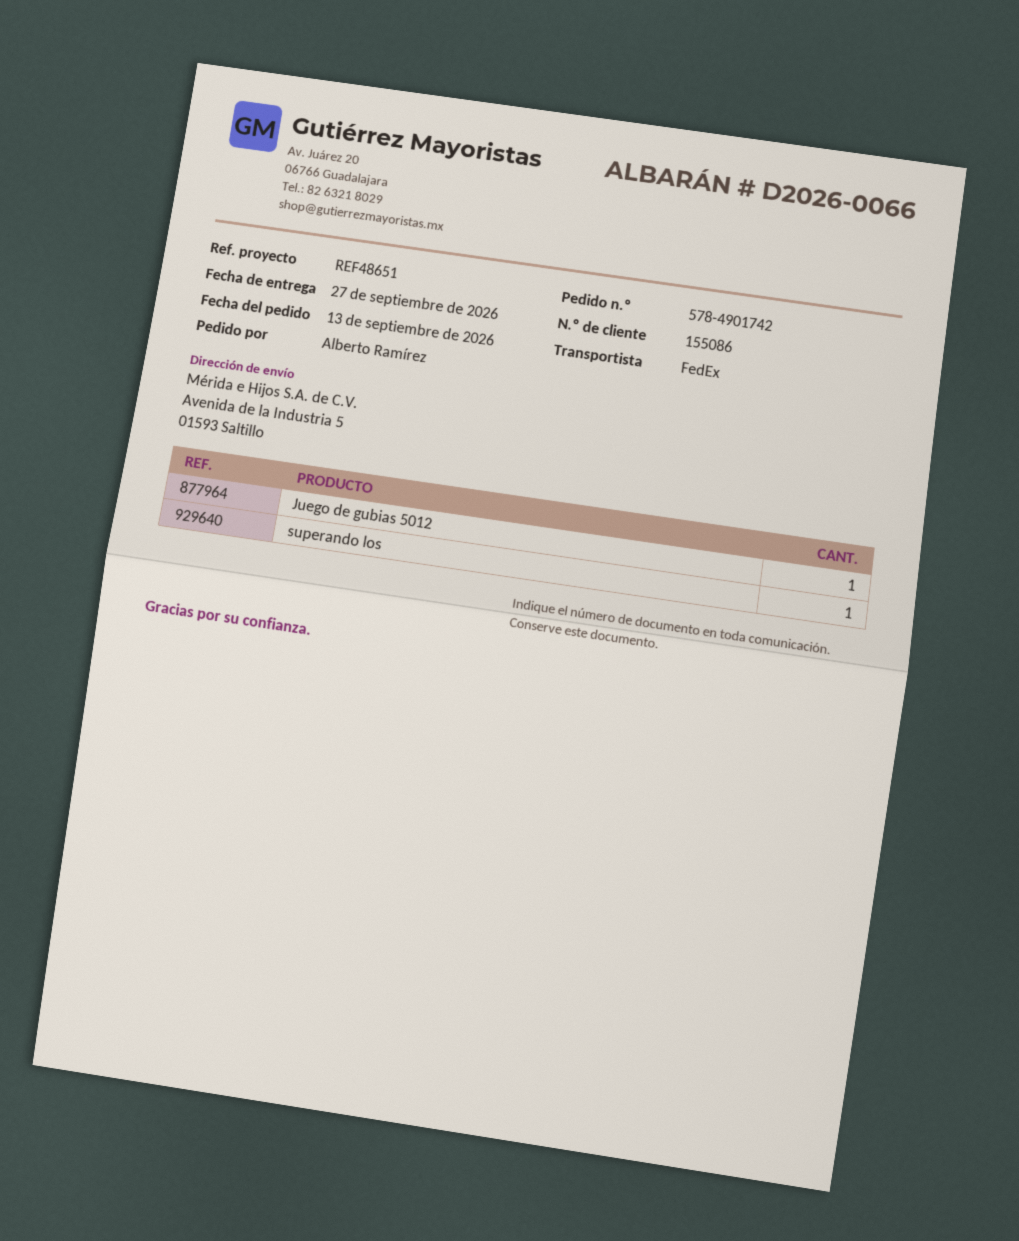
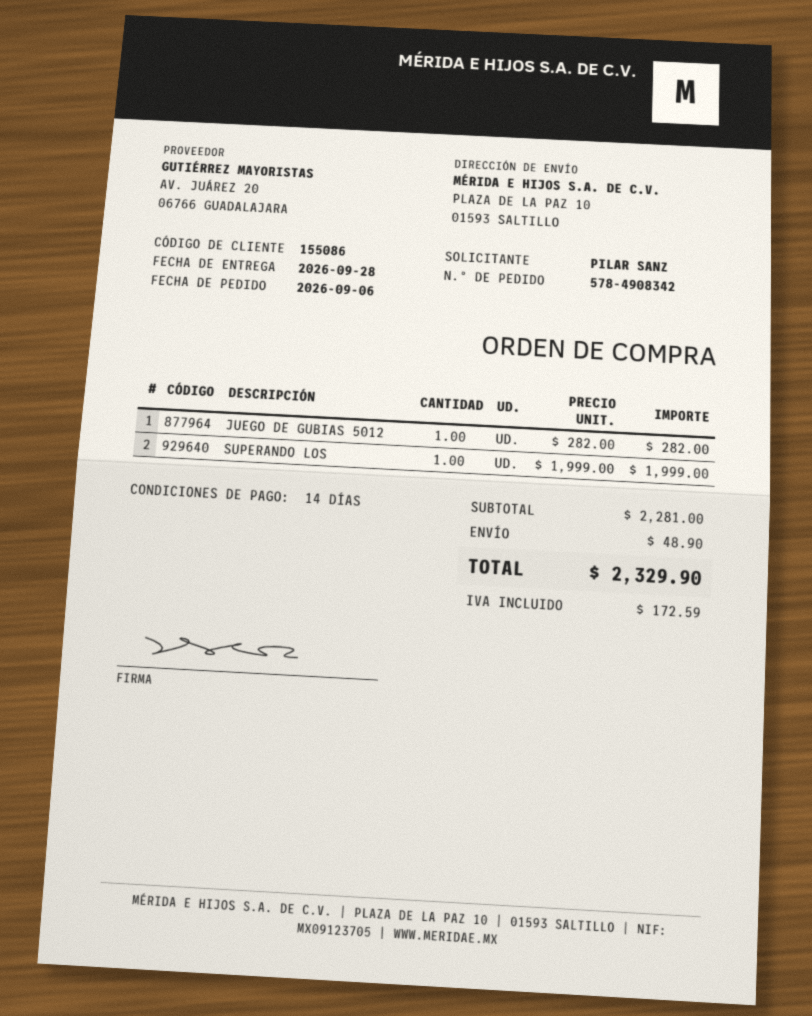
order number: 578-4901742 -> 578-4908342
order date: 2026-09-13 -> 2026-09-06
delivery date: 2026-09-27 -> 2026-09-28
ordered by: Alberto Ramírez -> PILAR SANZ
ship to: Avenida de la Industria 5, 01593 Saltillo -> PLAZA DE LA PAZ 10, 01593 SALTILLO

